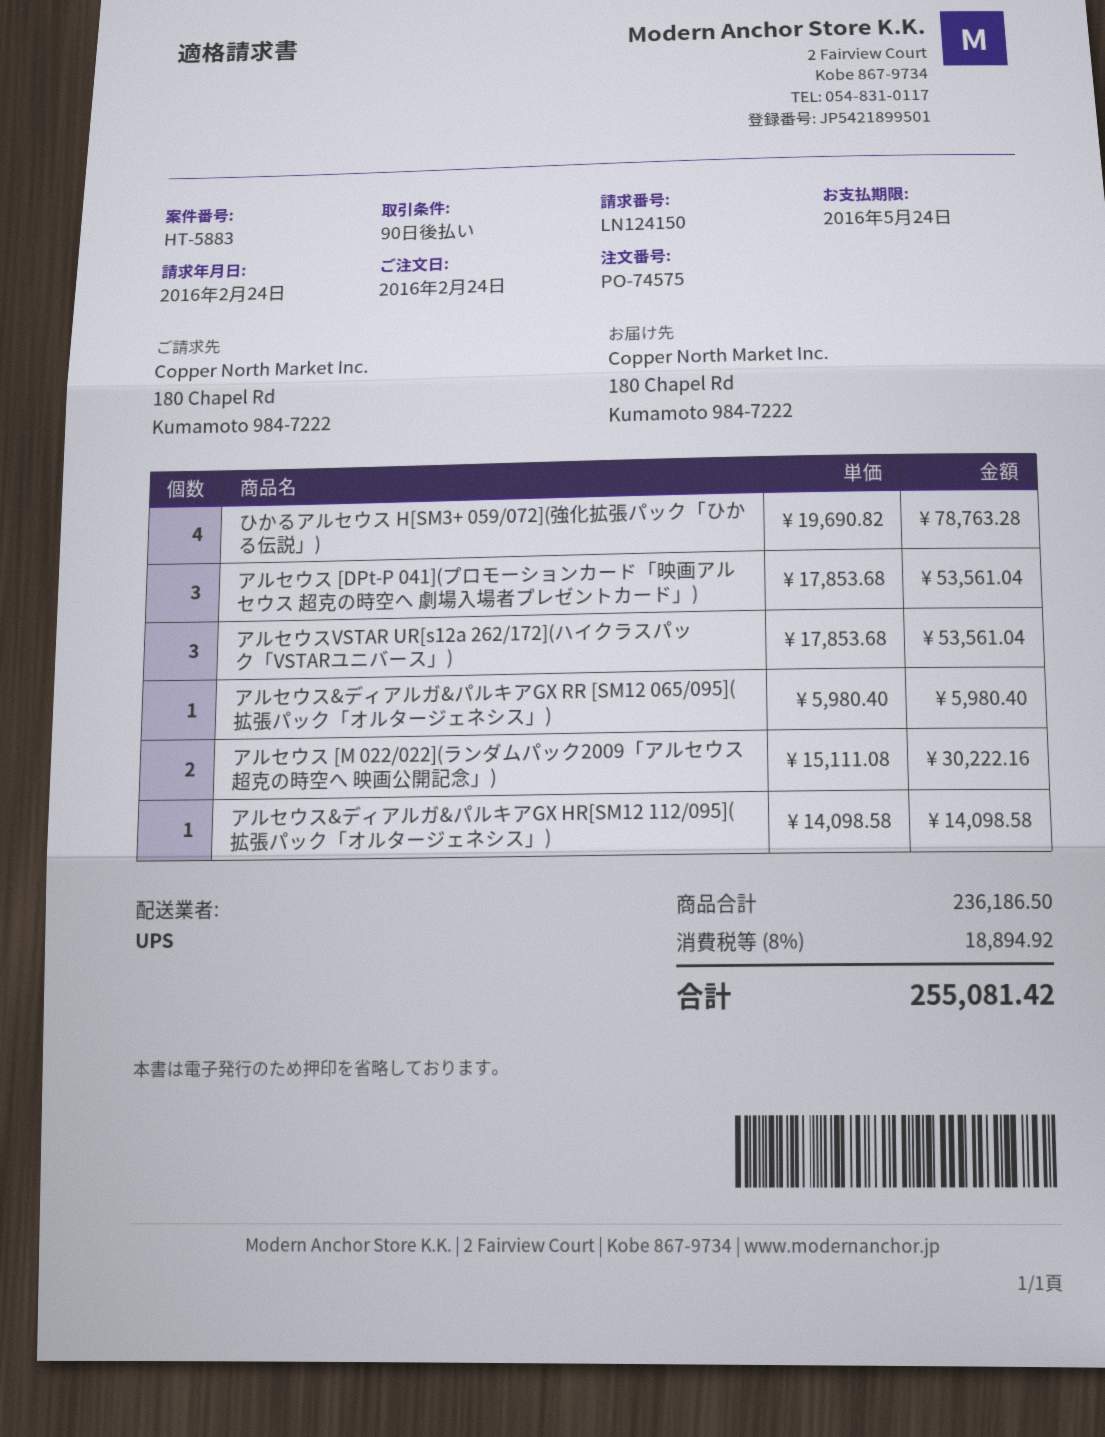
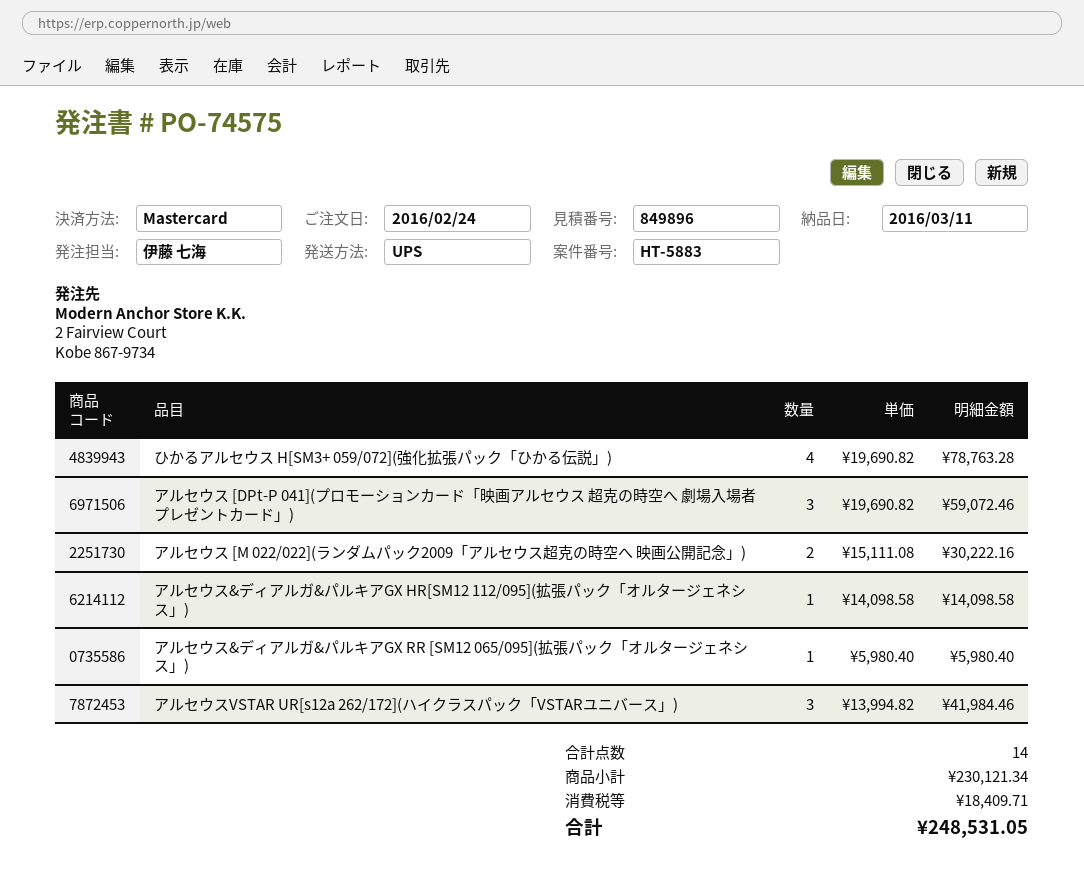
アルセウス [DPt-P 041](プロモーションカード「映画アルセウス 超克の時空へ 劇場入場者プレゼントカード」): 3 x 17853.68 = 53561.04 -> 3 x 19690.82 = 59072.46
アルセウスVSTAR UR[s12a 262/172](ハイクラスパック「VSTARユニバース」): 3 x 17853.68 = 53561.04 -> 3 x 13994.82 = 41984.46
subtotal: 236186.50 -> 230121.34
tax: 18894.92 -> 18409.71
total: 255081.42 -> 248531.05

